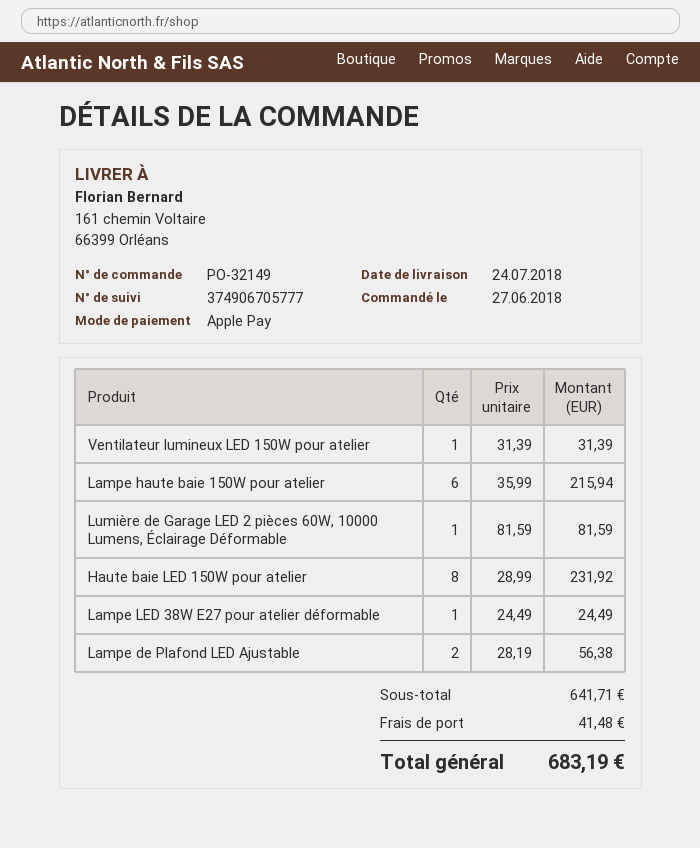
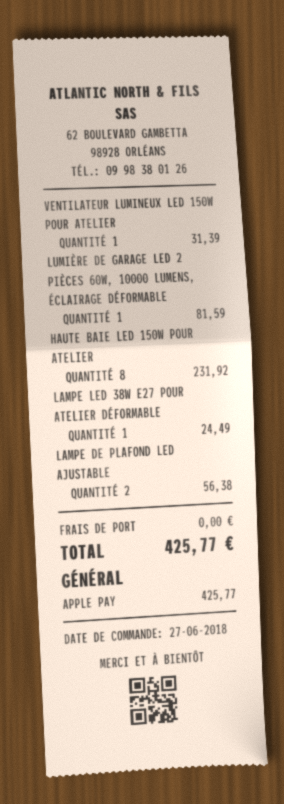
Lampe haute baie 150W pour atelier: 6 for 215.94 -> none
shipping: 41.48 -> 0.00
total: 683.19 -> 425.77

